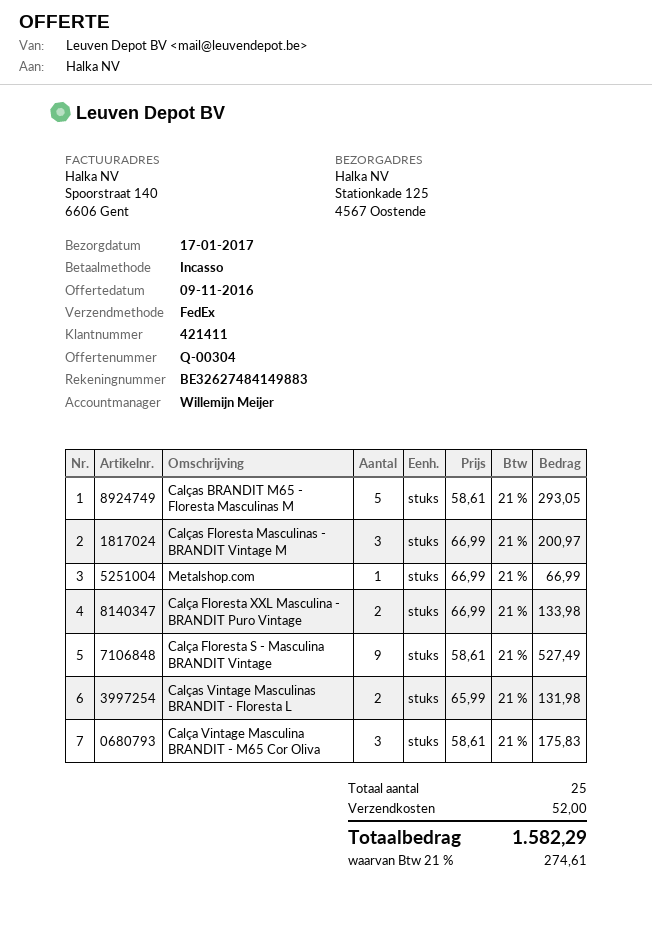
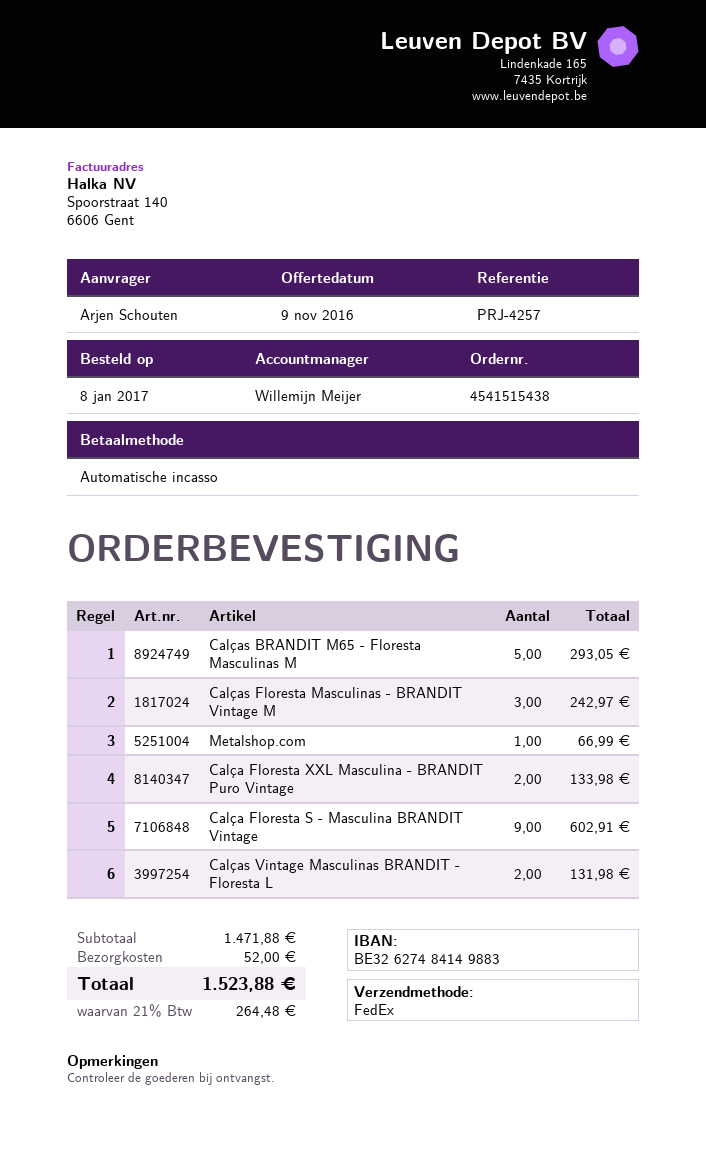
Calças Floresta Masculinas - BRANDIT Vintage M: 3 for 200.97 -> 3 for 242.97
Calça Floresta S - Masculina BRANDIT Vintage: 9 for 527.49 -> 9 for 602.91
Calça Vintage Masculina BRANDIT - M65 Cor Oliva: 3 for 175.83 -> none
tax: 21% = 274.61 -> 21% = 264.48
total: 1582.29 -> 1523.88

